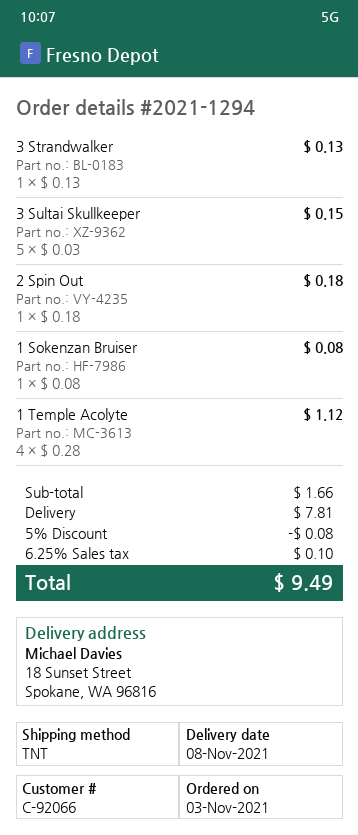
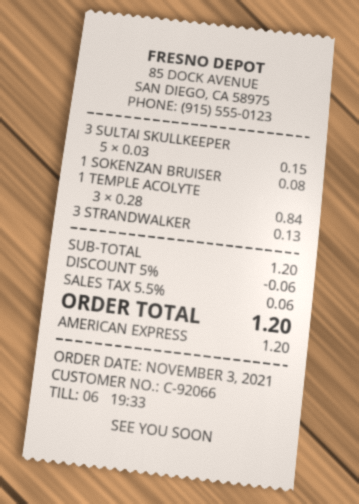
2 Spin Out: 1 x 0.18 = 0.18 -> none
1 Temple Acolyte: 4 x 0.28 = 1.12 -> 3 x 0.28 = 0.84
subtotal: 1.66 -> 1.20
discount: 5% = 0.08 -> 5% = 0.06
shipping: 7.81 -> none
tax: 6.25% = 0.10 -> 5.5% = 0.06
total: 9.49 -> 1.20

